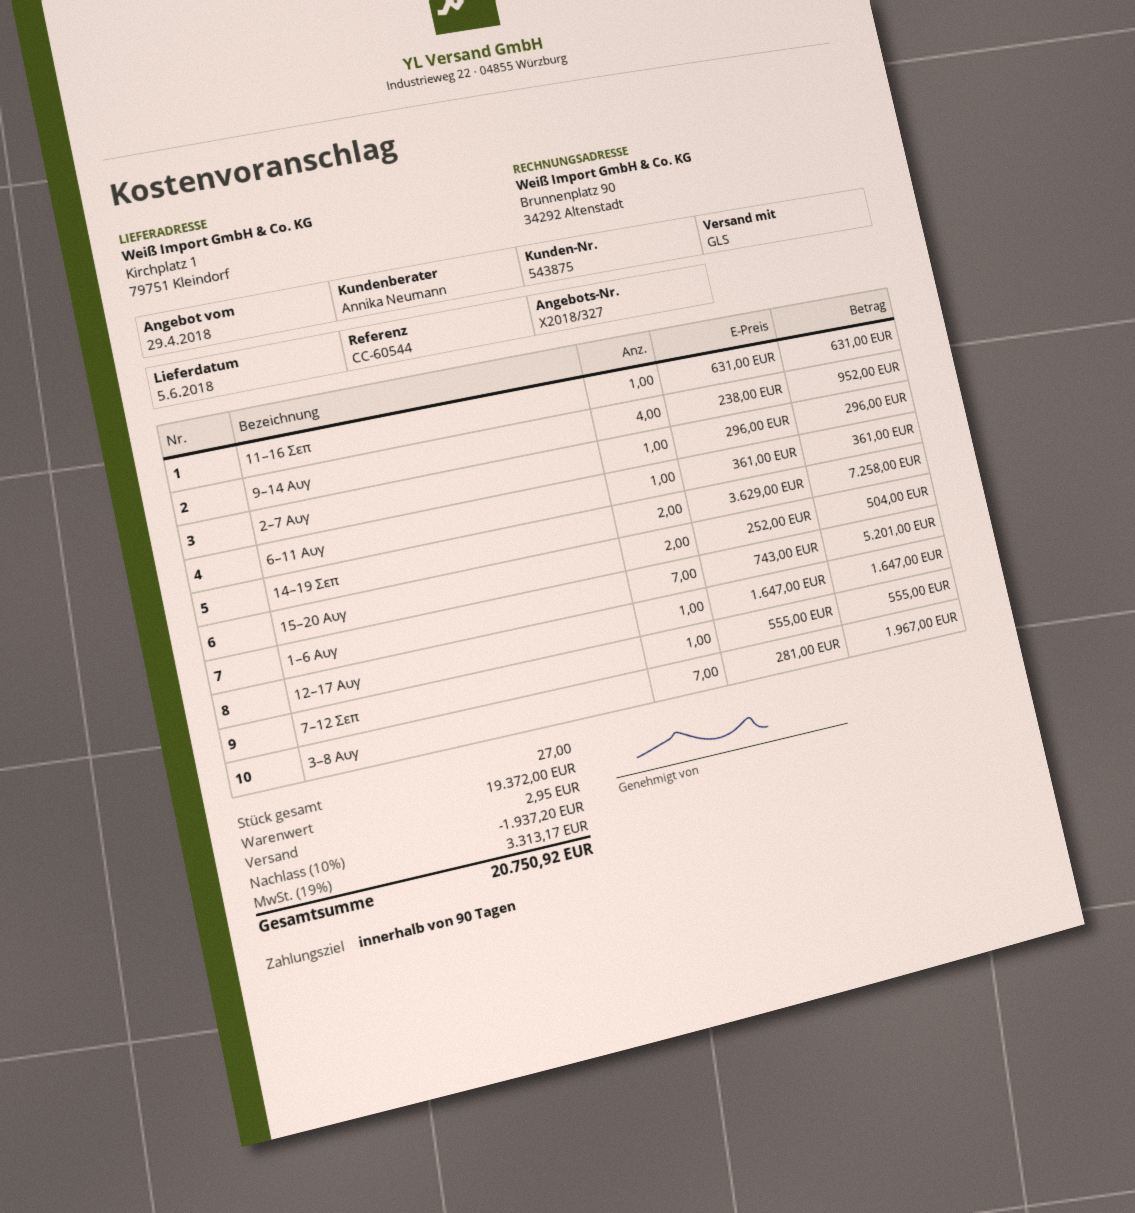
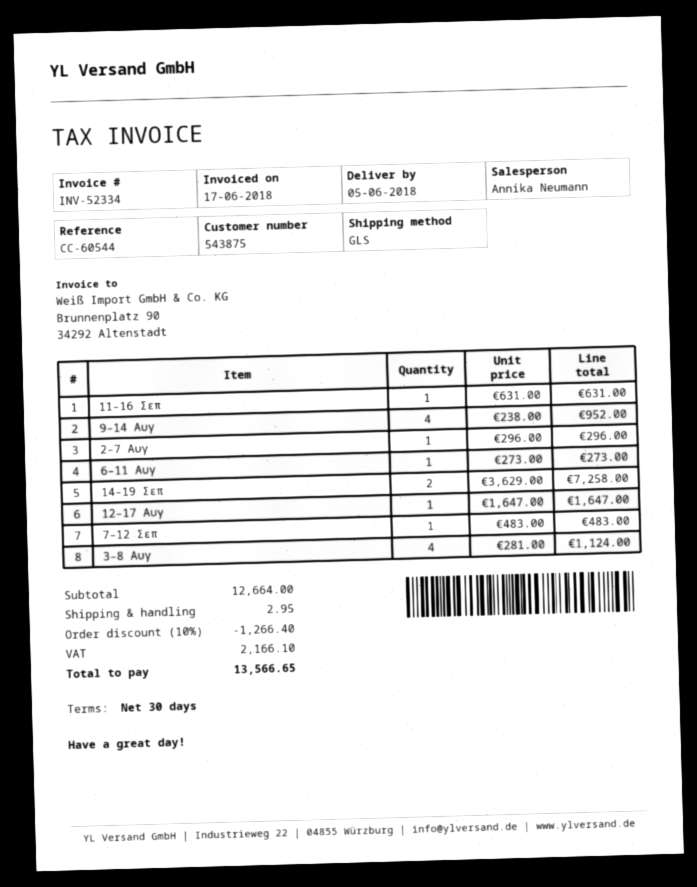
payment terms: 90 days -> 30 days
6–11 Αυγ: 1 x 361.00 = 361.00 -> 1 x 273.00 = 273.00
15–20 Αυγ: 2 x 252.00 = 504.00 -> none
1–6 Αυγ: 7 x 743.00 = 5201.00 -> none
7–12 Σεπ: 1 x 555.00 = 555.00 -> 1 x 483.00 = 483.00
3–8 Αυγ: 7 x 281.00 = 1967.00 -> 4 x 281.00 = 1124.00
subtotal: 19372.00 -> 12664.00
discount: 10% = 1937.20 -> 10% = 1266.40
tax: 3313.17 -> 2166.10
total: 20750.92 -> 13566.65

